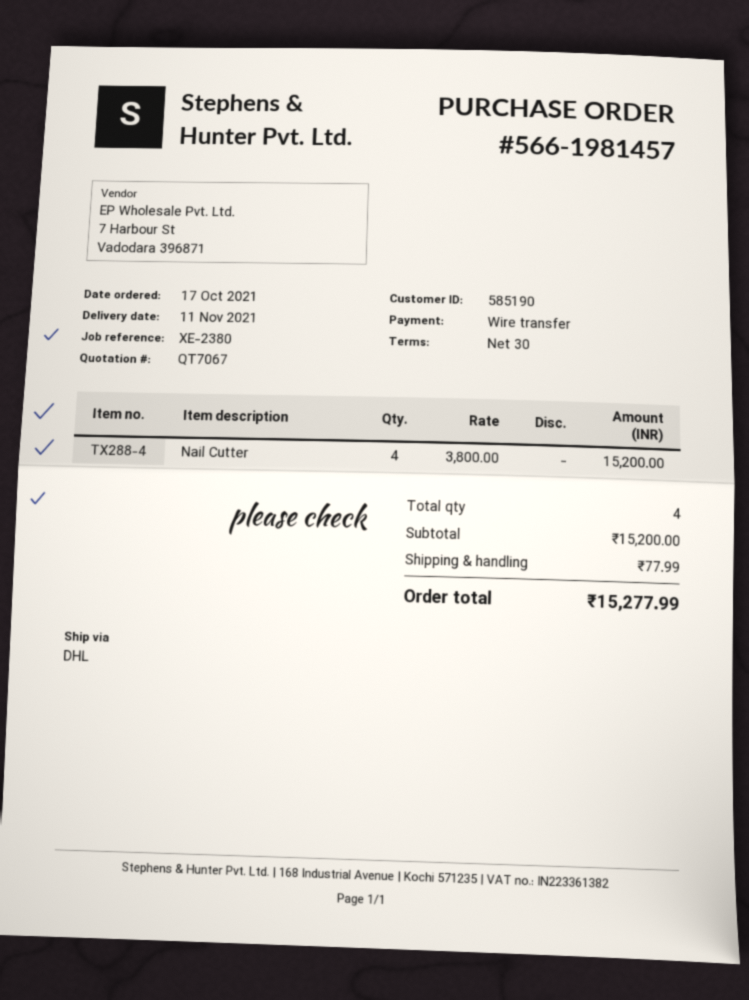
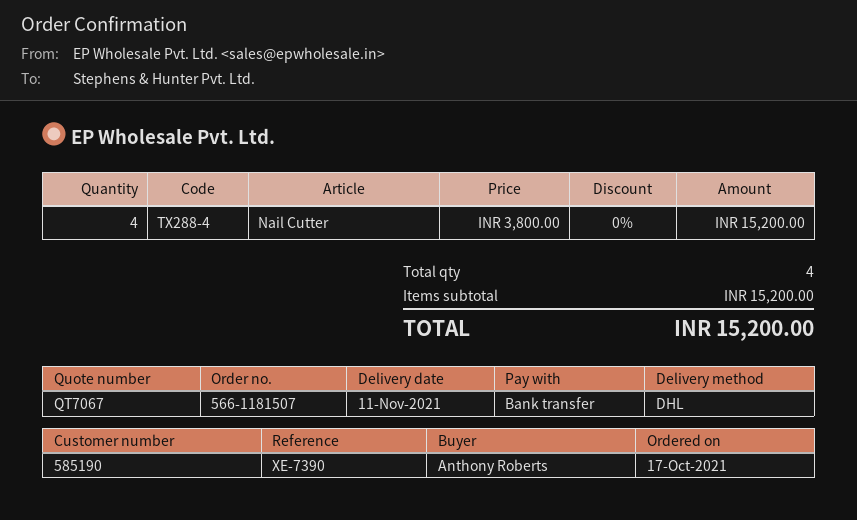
order number: 566-1981457 -> 566-1181507
reference: XE-2380 -> XE-7390
shipping: 77.99 -> none
total: 15277.99 -> 15200.00

